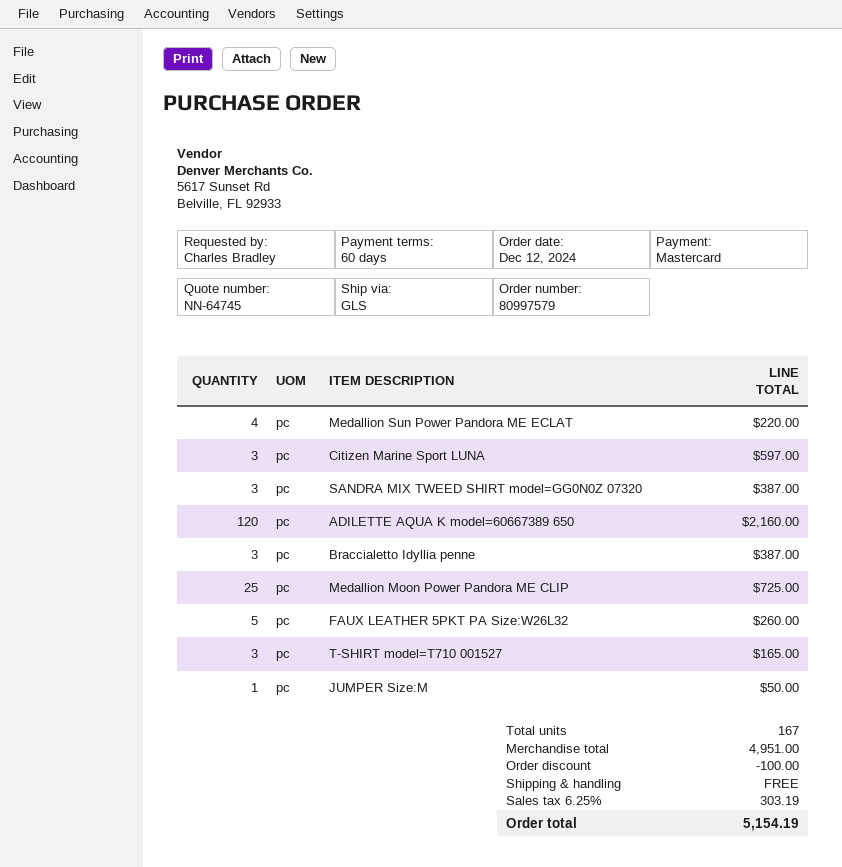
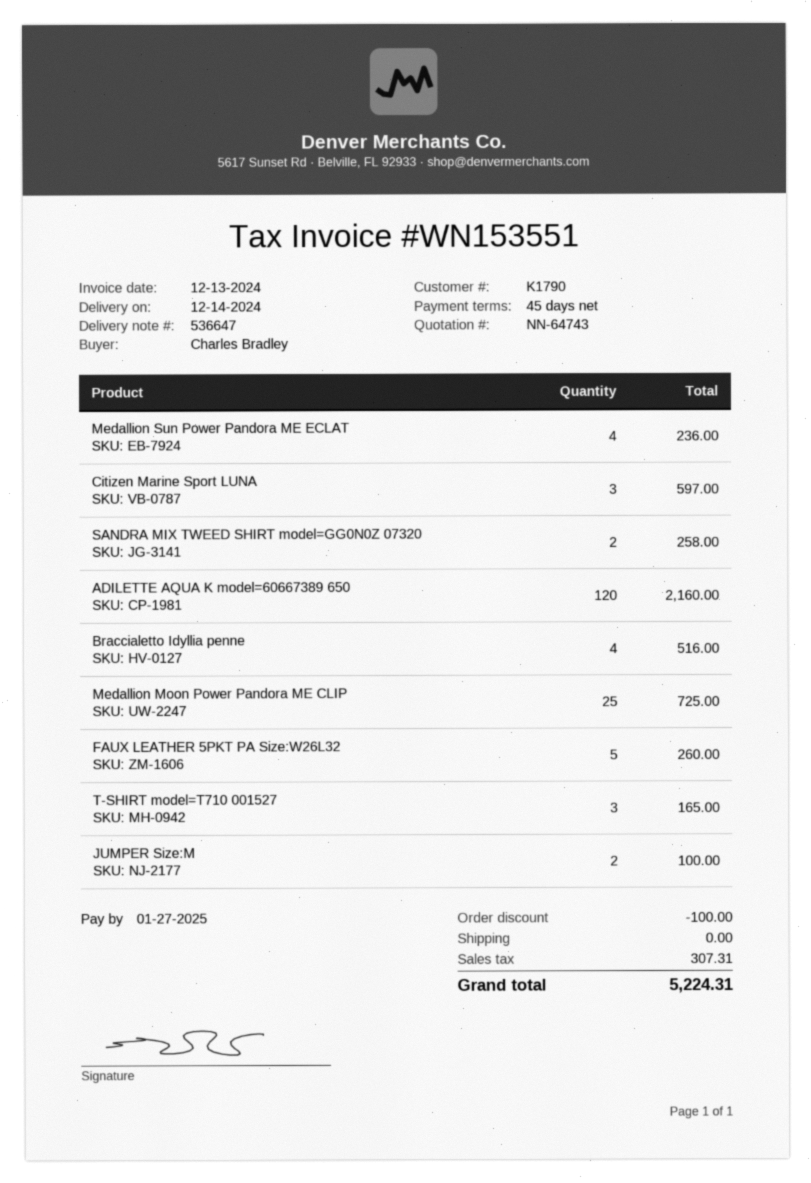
quote number: NN-64745 -> NN-64743
payment terms: 60 days -> 45 days
Medallion Sun Power Pandora ME ECLAT: 4 for 220.00 -> 4 for 236.00
SANDRA MIX TWEED SHIRT model=GG0N0Z 07320: 3 for 387.00 -> 2 for 258.00
Braccialetto Idyllia penne: 3 for 387.00 -> 4 for 516.00
JUMPER Size:M: 1 for 50.00 -> 2 for 100.00
tax: 303.19 -> 307.31
total: 5154.19 -> 5224.31

